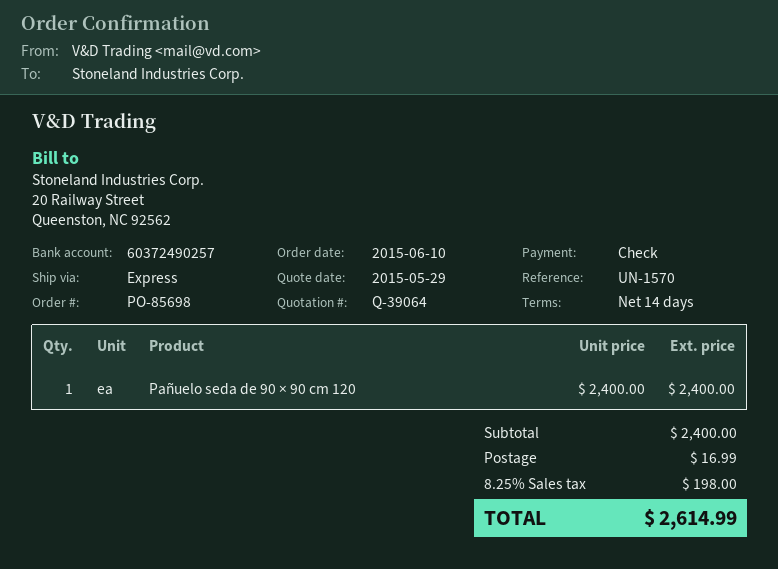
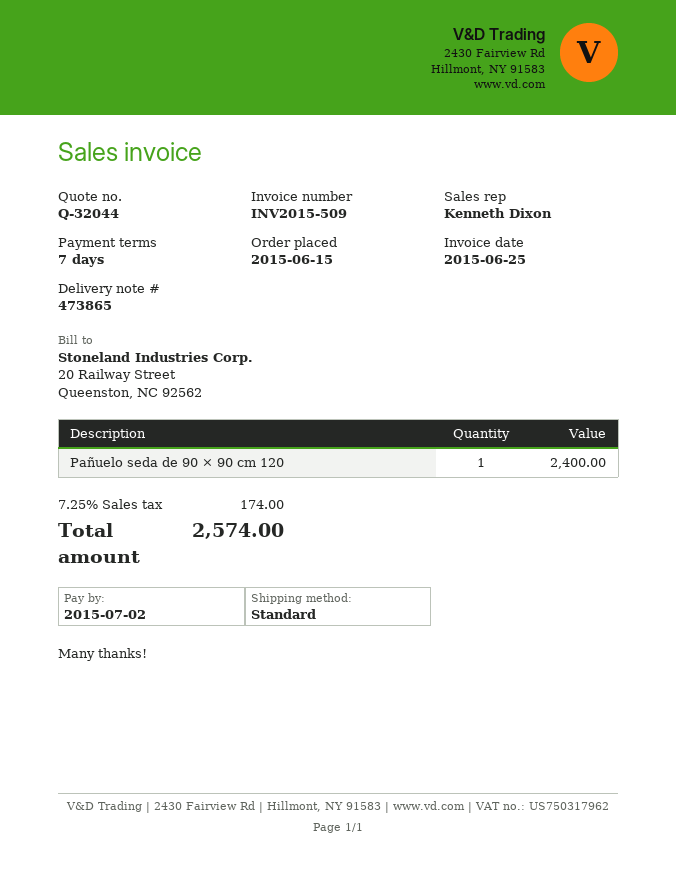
quote number: Q-39064 -> Q-32044
order date: 2015-06-10 -> 2015-06-15
payment terms: 14 days -> 7 days
shipping method: express -> standard
shipping: 16.99 -> none
tax: 8.25% = 198.00 -> 7.25% = 174.00
total: 2614.99 -> 2574.00

